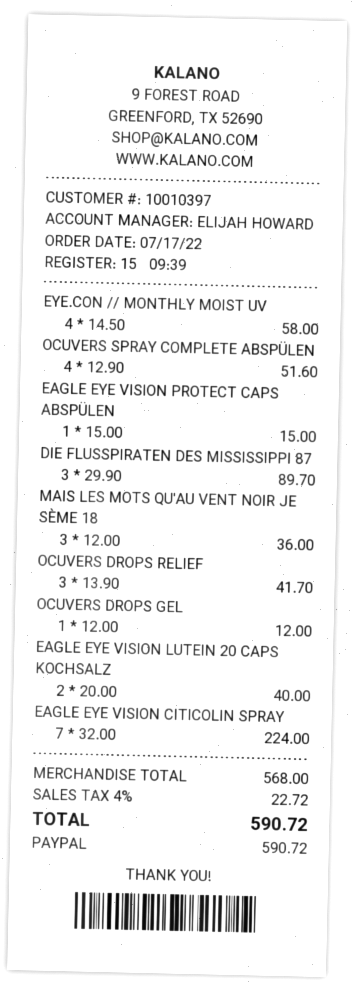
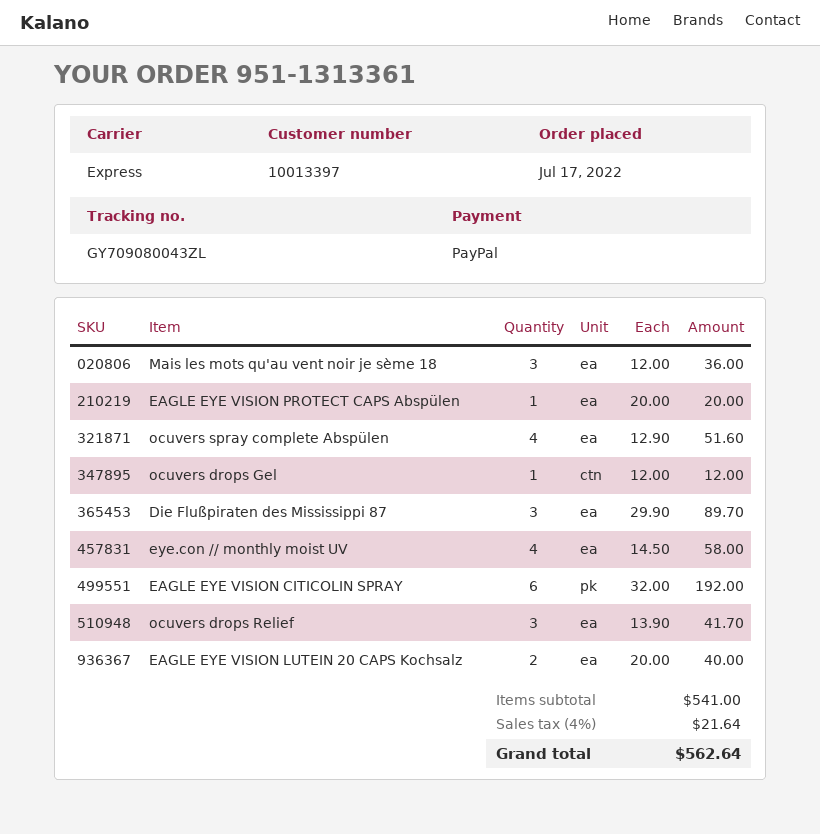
customer number: 10010397 -> 10013397
EAGLE EYE VISION PROTECT CAPS ABSPÜLEN: 1 x 15.00 = 15.00 -> 1 x 20.00 = 20.00
EAGLE EYE VISION CITICOLIN SPRAY: 7 x 32.00 = 224.00 -> 6 x 32.00 = 192.00
subtotal: 568.00 -> 541.00
tax: 4% = 22.72 -> 4% = 21.64
total: 590.72 -> 562.64

